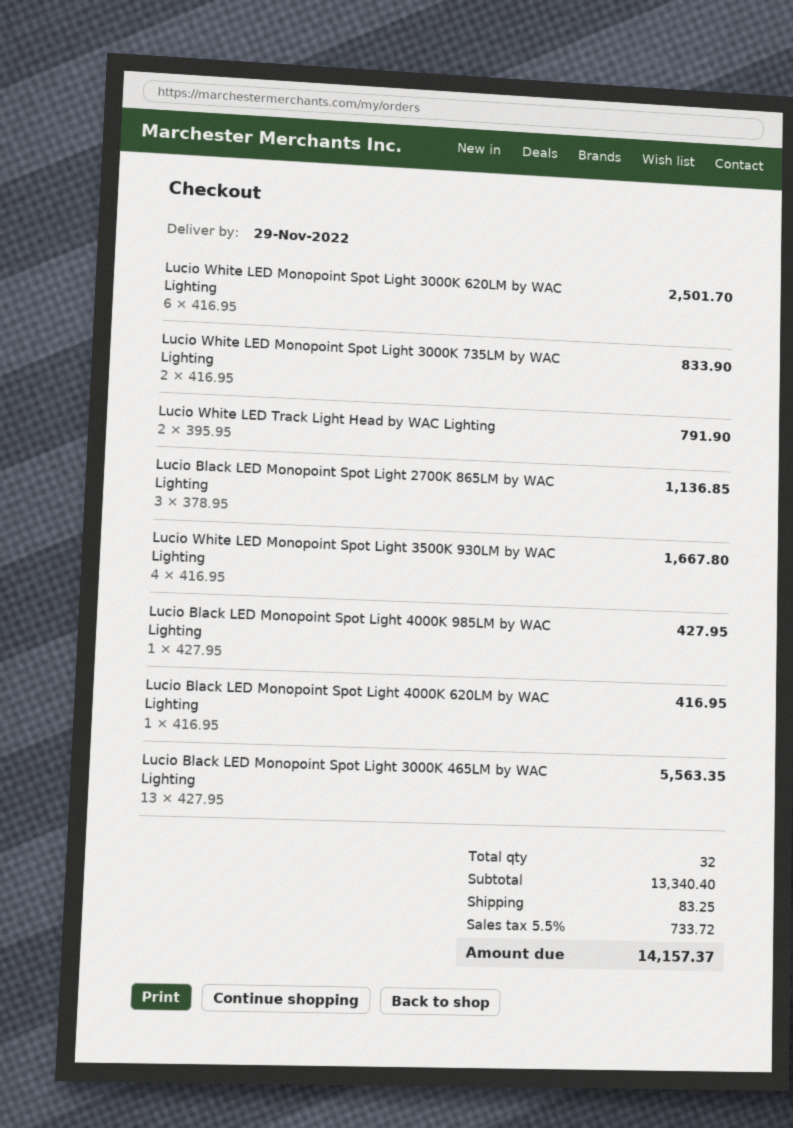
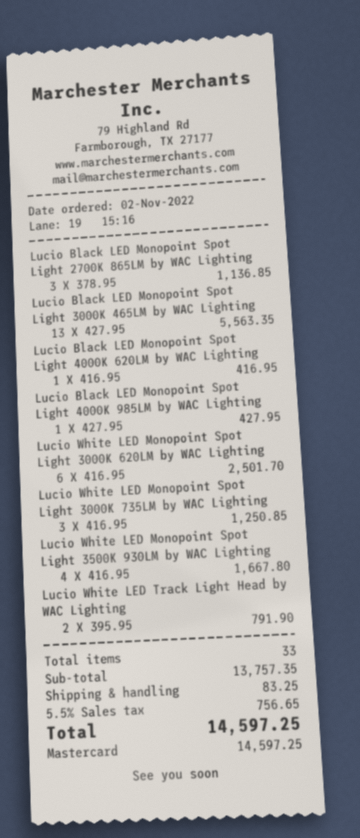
Lucio White LED Monopoint Spot Light 3000K 735LM by WAC Lighting: 2 x 416.95 = 833.90 -> 3 x 416.95 = 1250.85
total quantity: 32 -> 33
subtotal: 13340.40 -> 13757.35
tax: 5.5% = 733.72 -> 5.5% = 756.65
total: 14157.37 -> 14597.25

